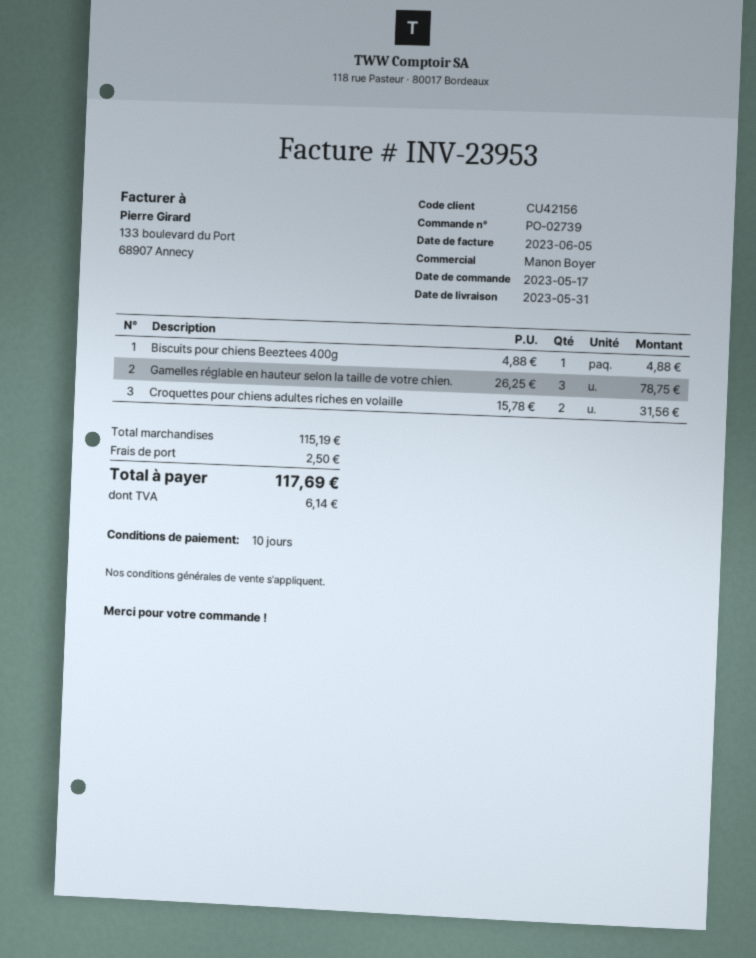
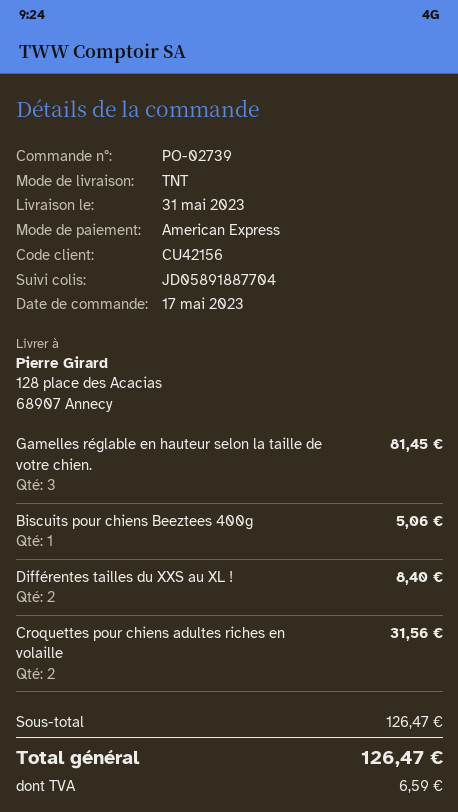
Biscuits pour chiens Beeztees 400g: 1 for 4.88 -> 1 for 5.06
Gamelles réglable en hauteur selon la taille de votre chien.: 3 for 78.75 -> 3 for 81.45
Différentes tailles du XXS au XL !: none -> 2 for 8.40
subtotal: 115.19 -> 126.47
shipping: 2.50 -> none
tax: 6.14 -> 6.59
total: 117.69 -> 126.47

